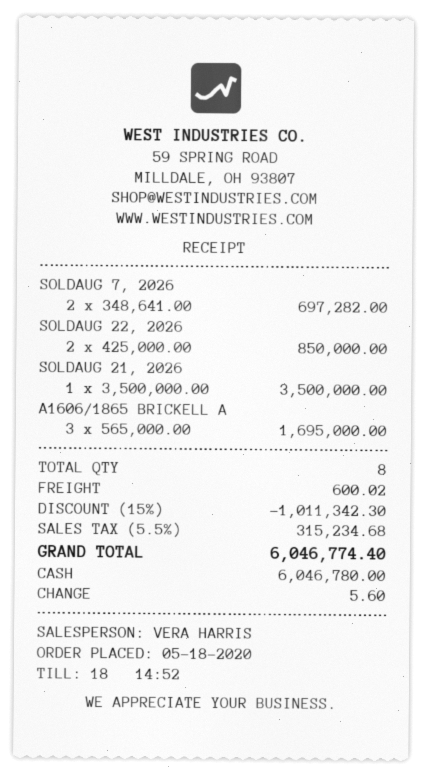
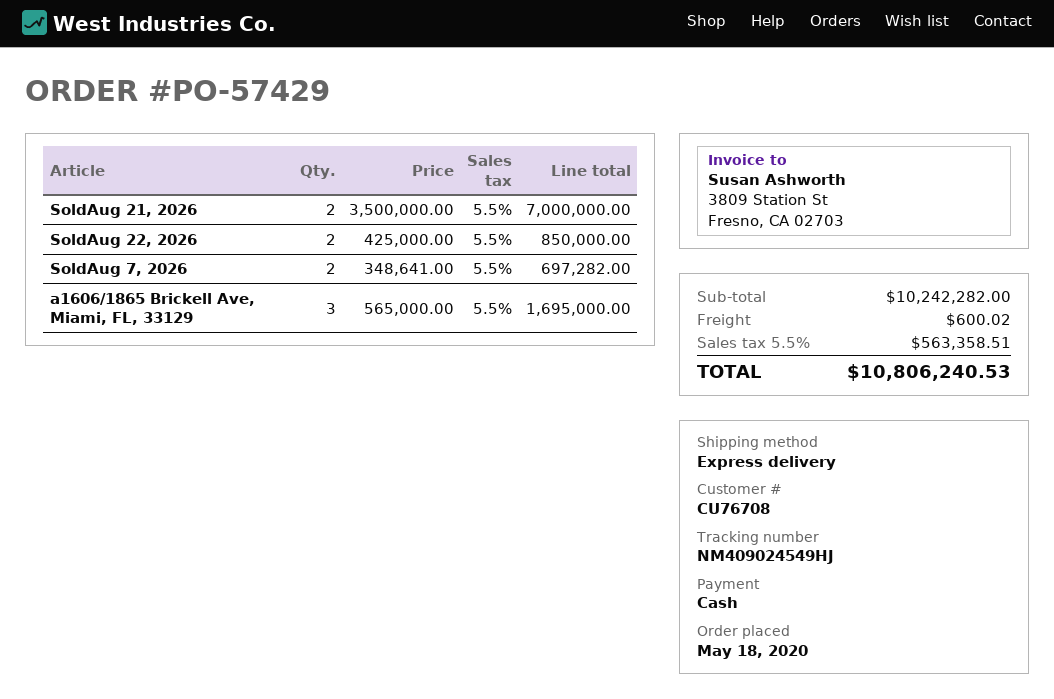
SOLDAUG 21, 2026: 1 x 3500000.00 = 3500000.00 -> 2 x 3500000.00 = 7000000.00
discount: 15% = 1011342.30 -> none
tax: 5.5% = 315234.68 -> 5.5% = 563358.51
total: 6046774.40 -> 10806240.53

